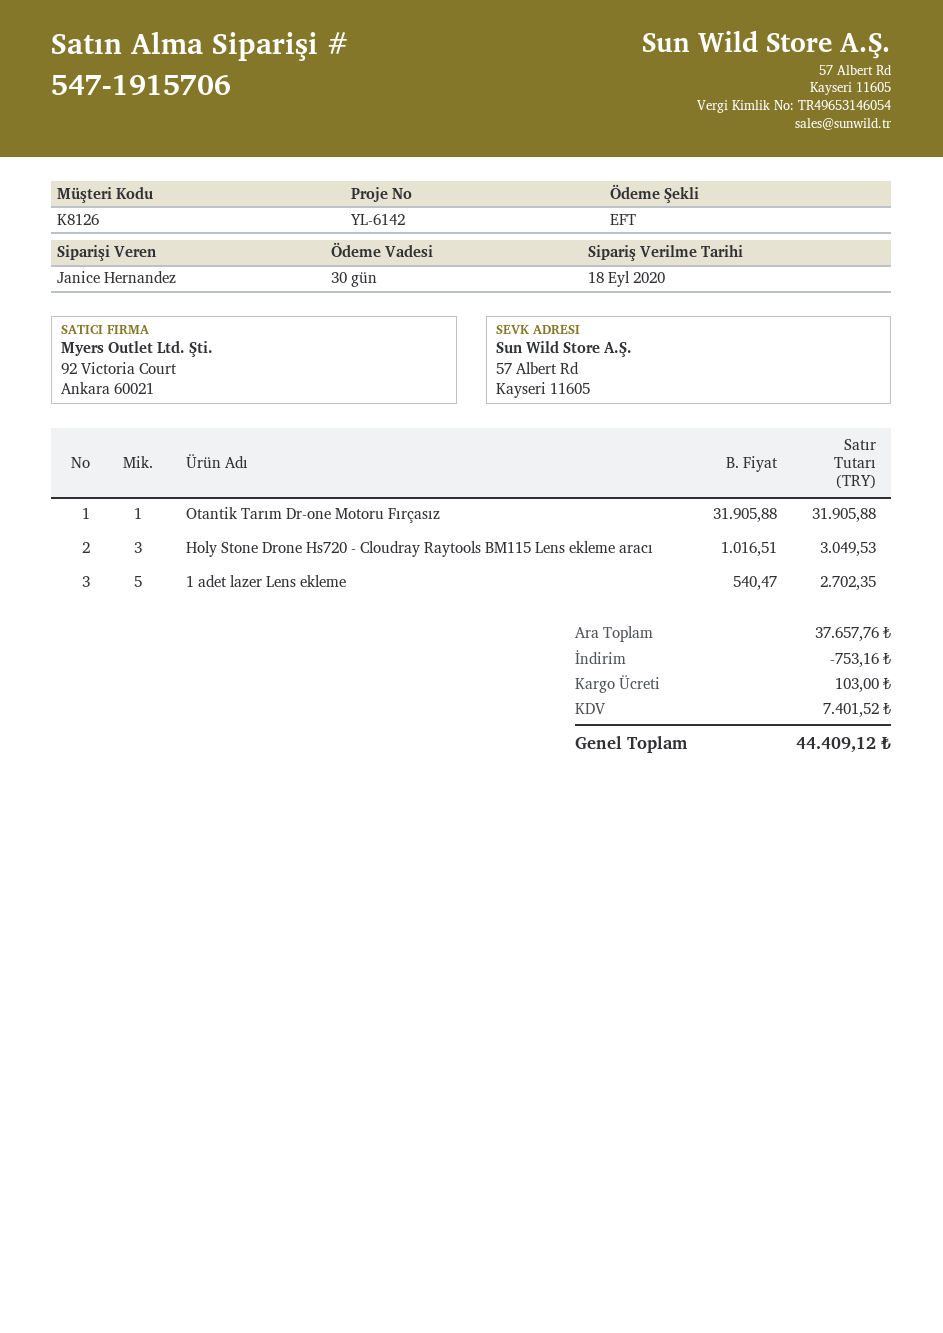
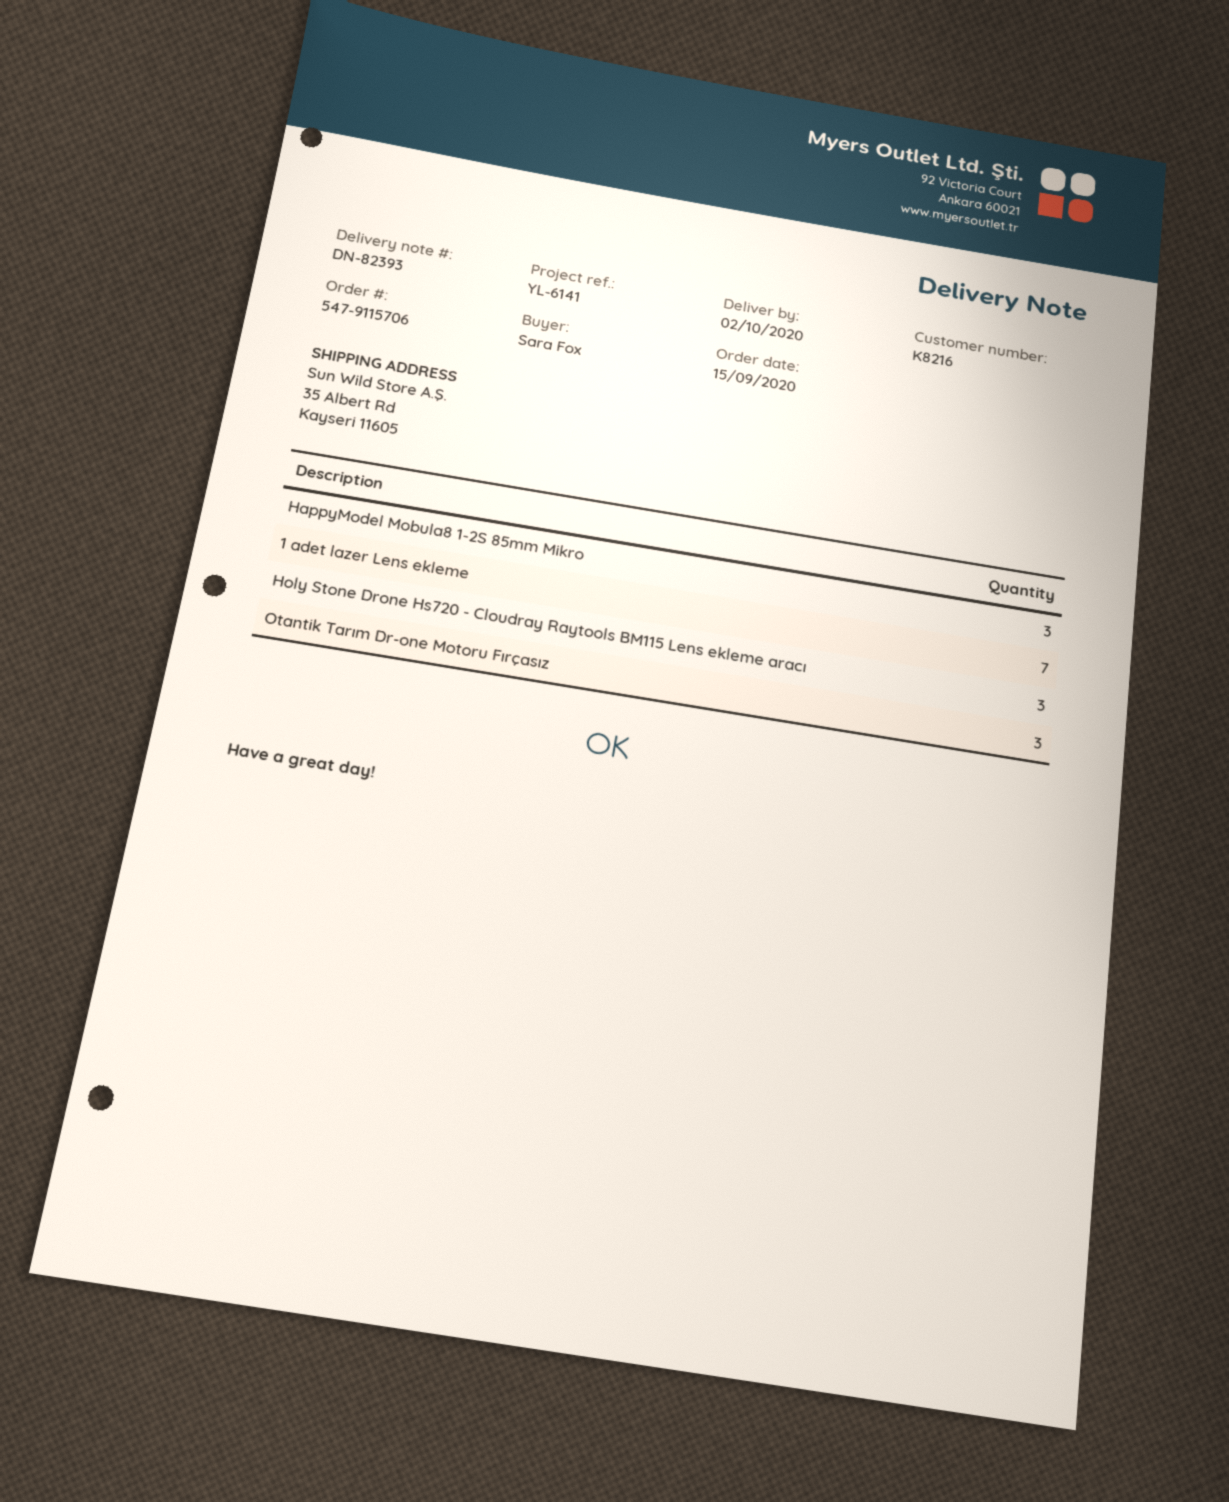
order number: 547-1915706 -> 547-9115706
order date: 2020-09-18 -> 2020-09-15
customer number: K8126 -> K8216
reference: YL-6142 -> YL-6141
ordered by: Janice Hernandez -> Sara Fox
ship to: 57 Albert Rd, Kayseri 11605 -> 35 Albert Rd, Kayseri 11605
Otantik Tarım Dr-one Motoru Fırçasız: 1 -> 3
1 adet lazer Lens ekleme: 5 -> 7
HappyModel Mobula8 1-2S 85mm Mikro: none -> 3

